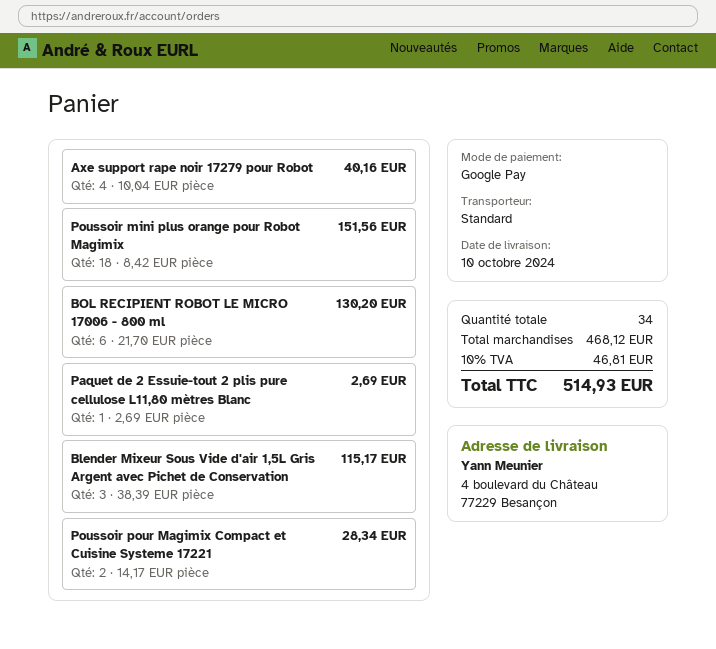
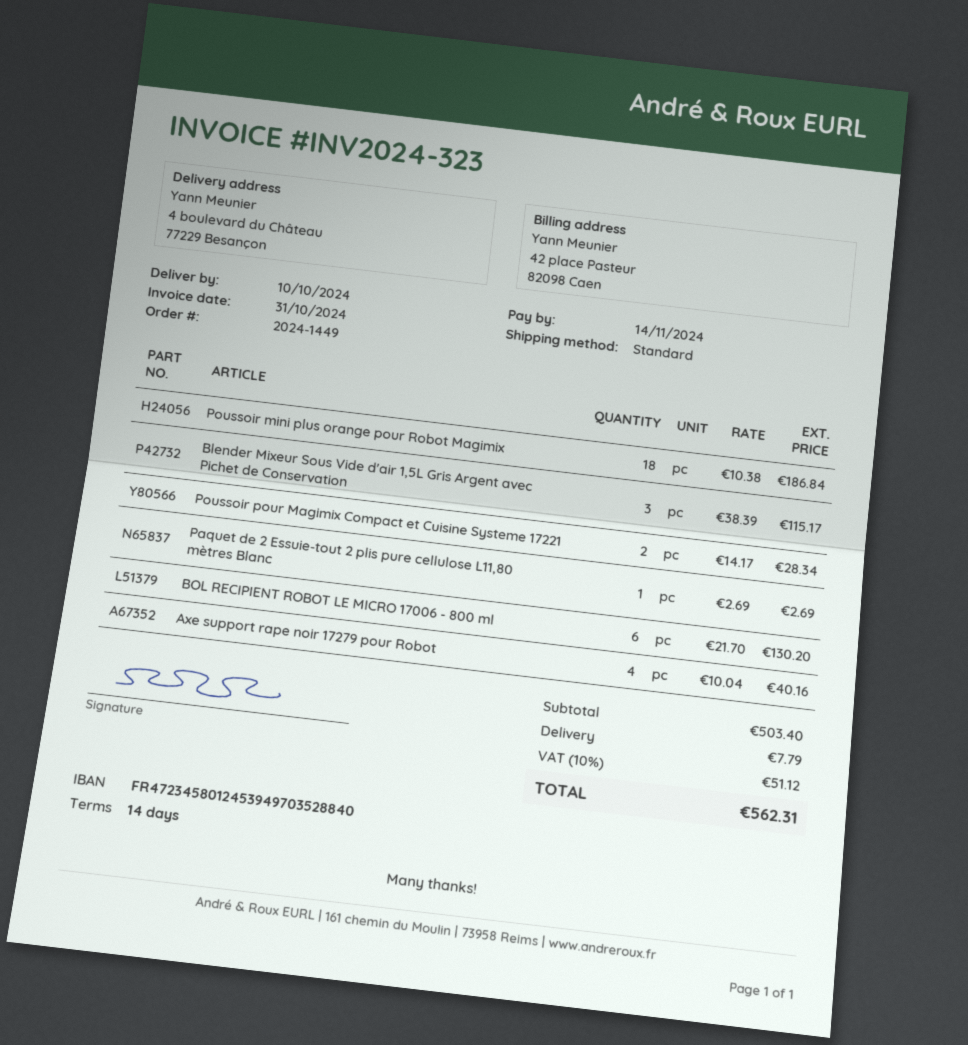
Poussoir mini plus orange pour Robot Magimix: 18 x 8.42 = 151.56 -> 18 x 10.38 = 186.84
subtotal: 468.12 -> 503.40
shipping: none -> 7.79
tax: 10% = 46.81 -> 10% = 51.12
total: 514.93 -> 562.31

